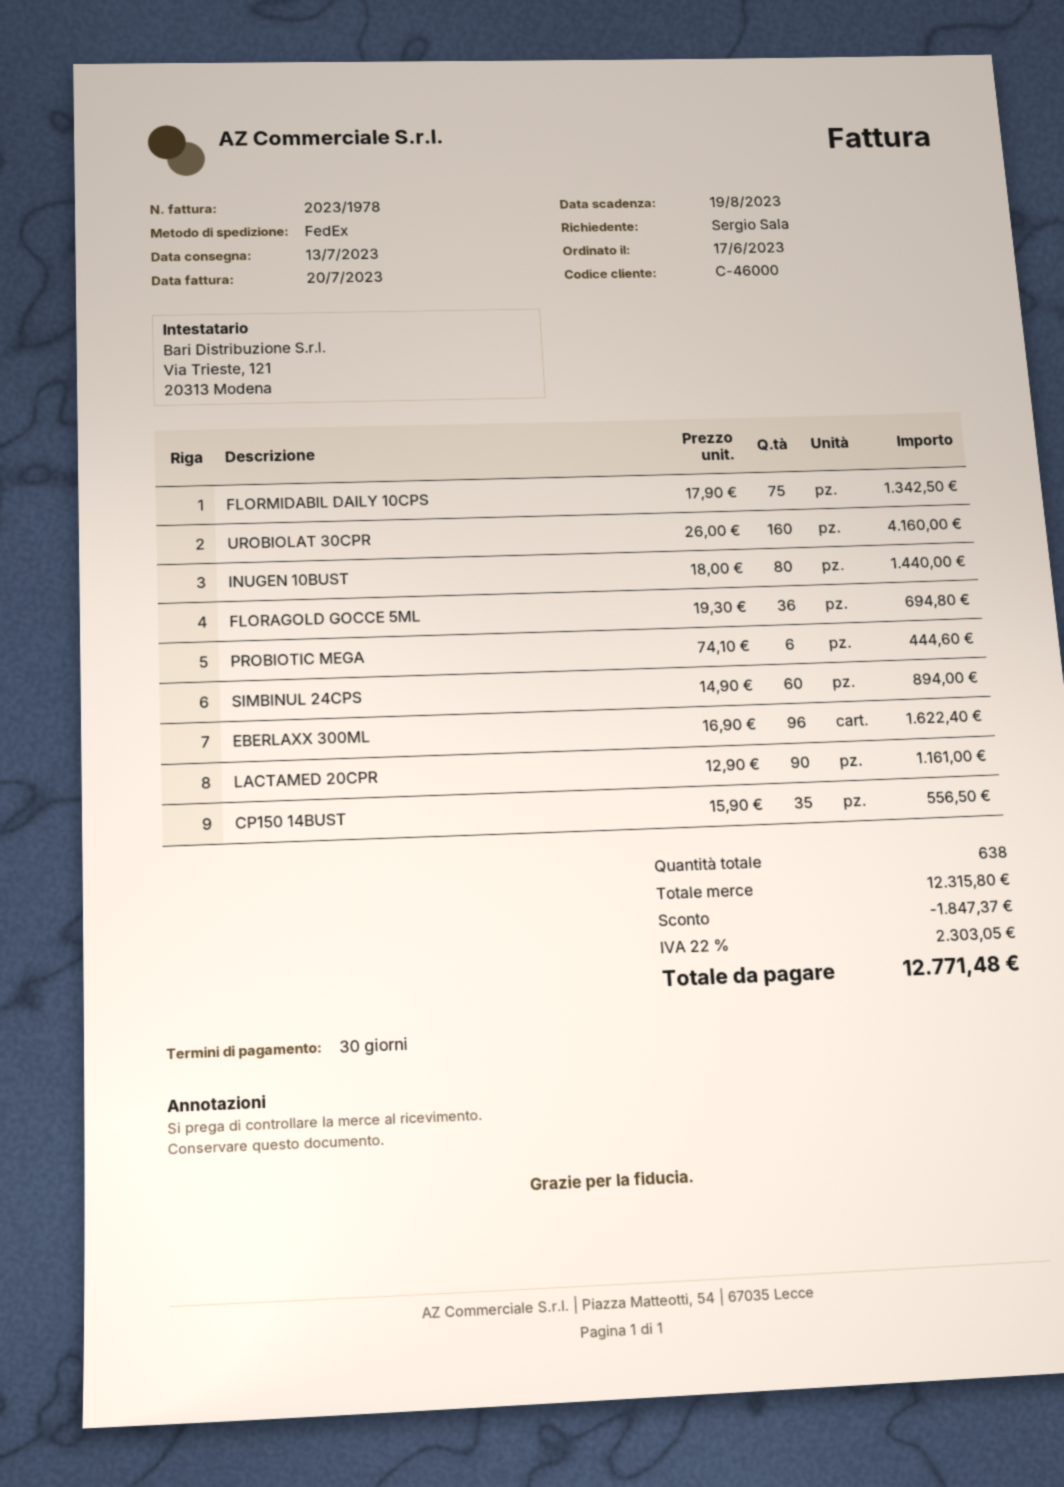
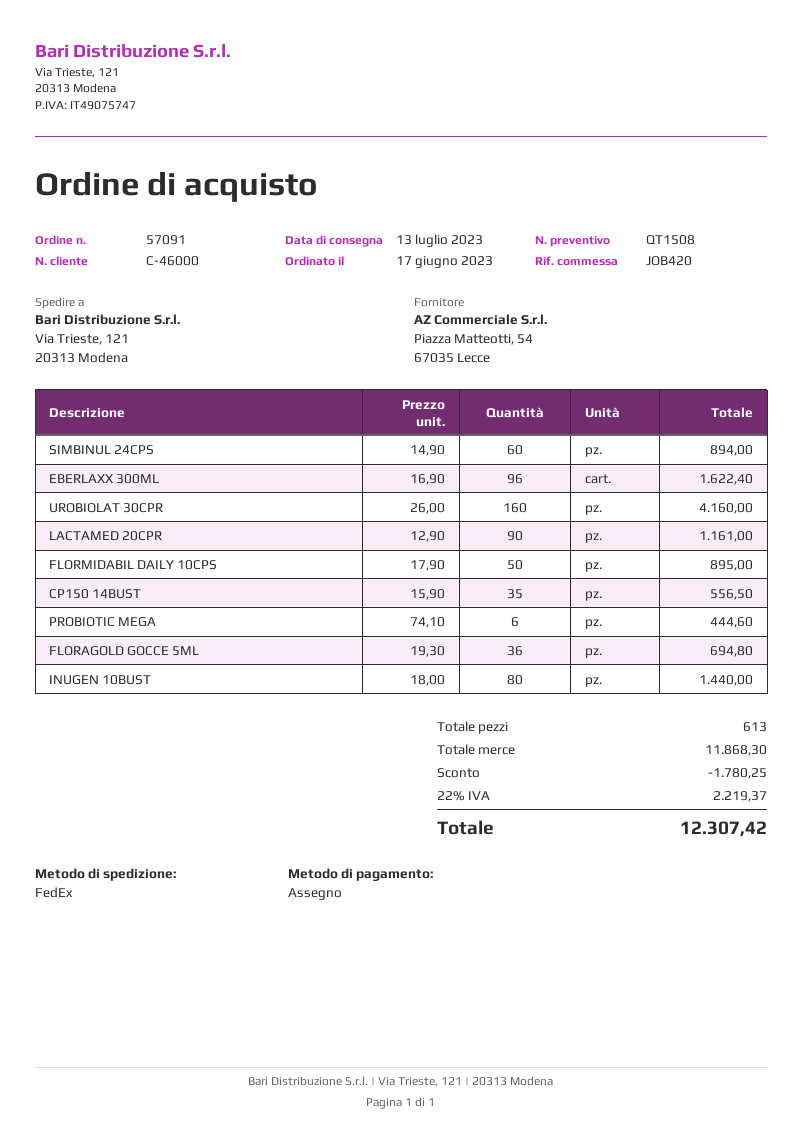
FLORMIDABIL DAILY 10CPS: 75 x 17.90 = 1342.50 -> 50 x 17.90 = 895.00
total quantity: 638 -> 613
subtotal: 12315.80 -> 11868.30
discount: 1847.37 -> 1780.25
tax: 22% = 2303.05 -> 22% = 2219.37
total: 12771.48 -> 12307.42

